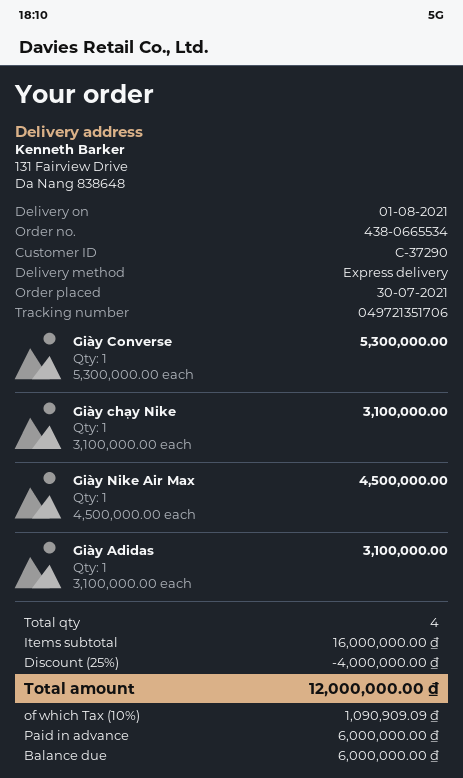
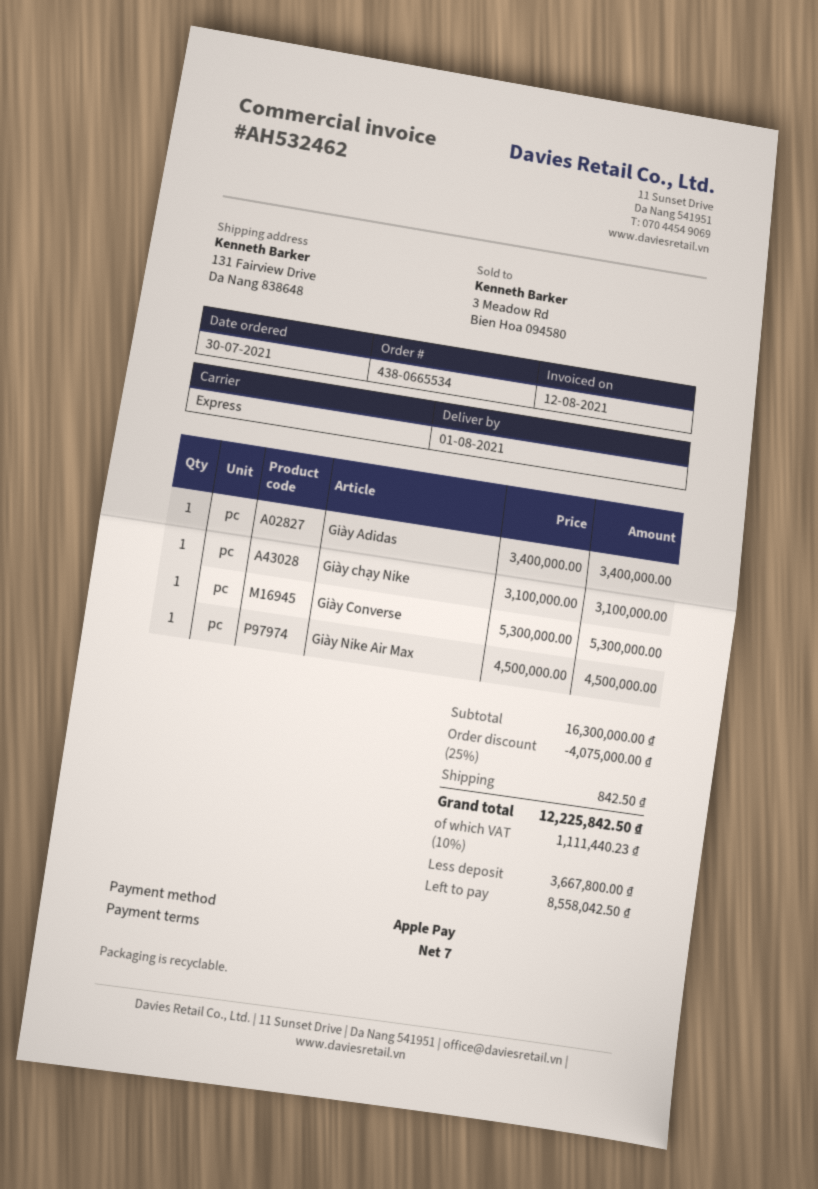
Giày Adidas: 1 x 3100000.00 = 3100000.00 -> 1 x 3400000.00 = 3400000.00
subtotal: 16000000.00 -> 16300000.00
discount: 25% = 4000000.00 -> 25% = 4075000.00
shipping: none -> 842.50
tax: 10% = 1090909.09 -> 10% = 1111440.23
total: 12000000.00 -> 12225842.50
deposit: 6000000.00 -> 3667800.00
balance: 6000000.00 -> 8558042.50

